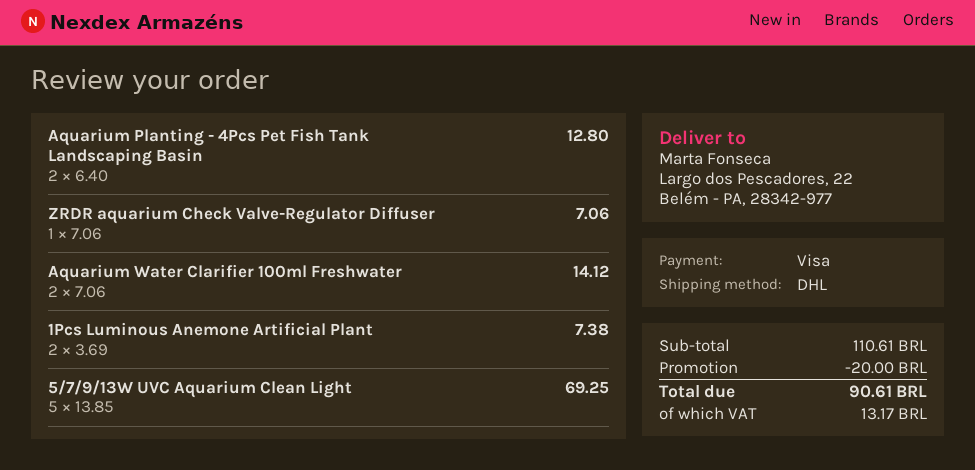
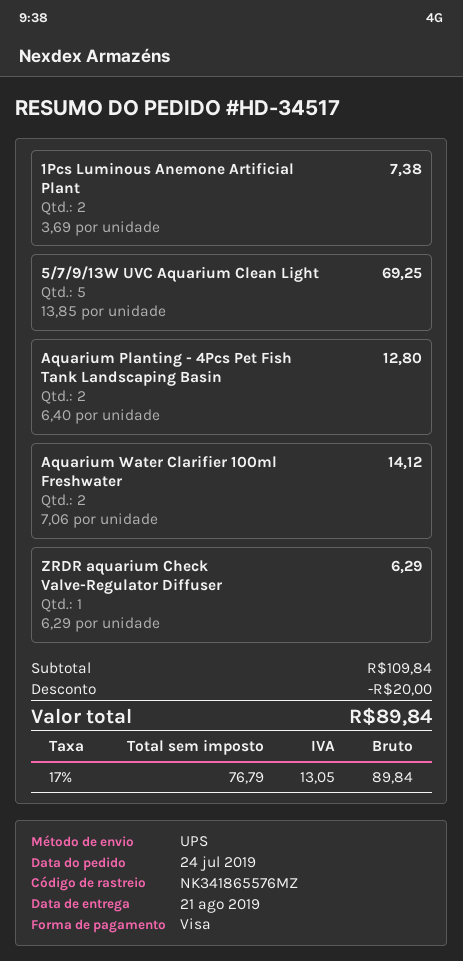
shipping method: DHL -> UPS
ZRDR aquarium Check Valve-Regulator Diffuser: 1 x 7.06 = 7.06 -> 1 x 6.29 = 6.29
subtotal: 110.61 -> 109.84
tax: 13.17 -> 13.05
total: 90.61 -> 89.84

